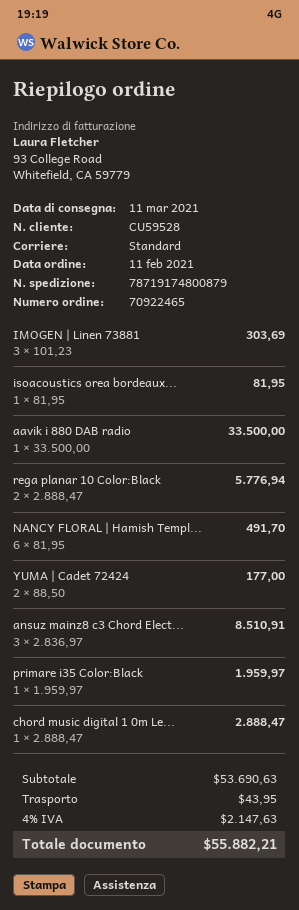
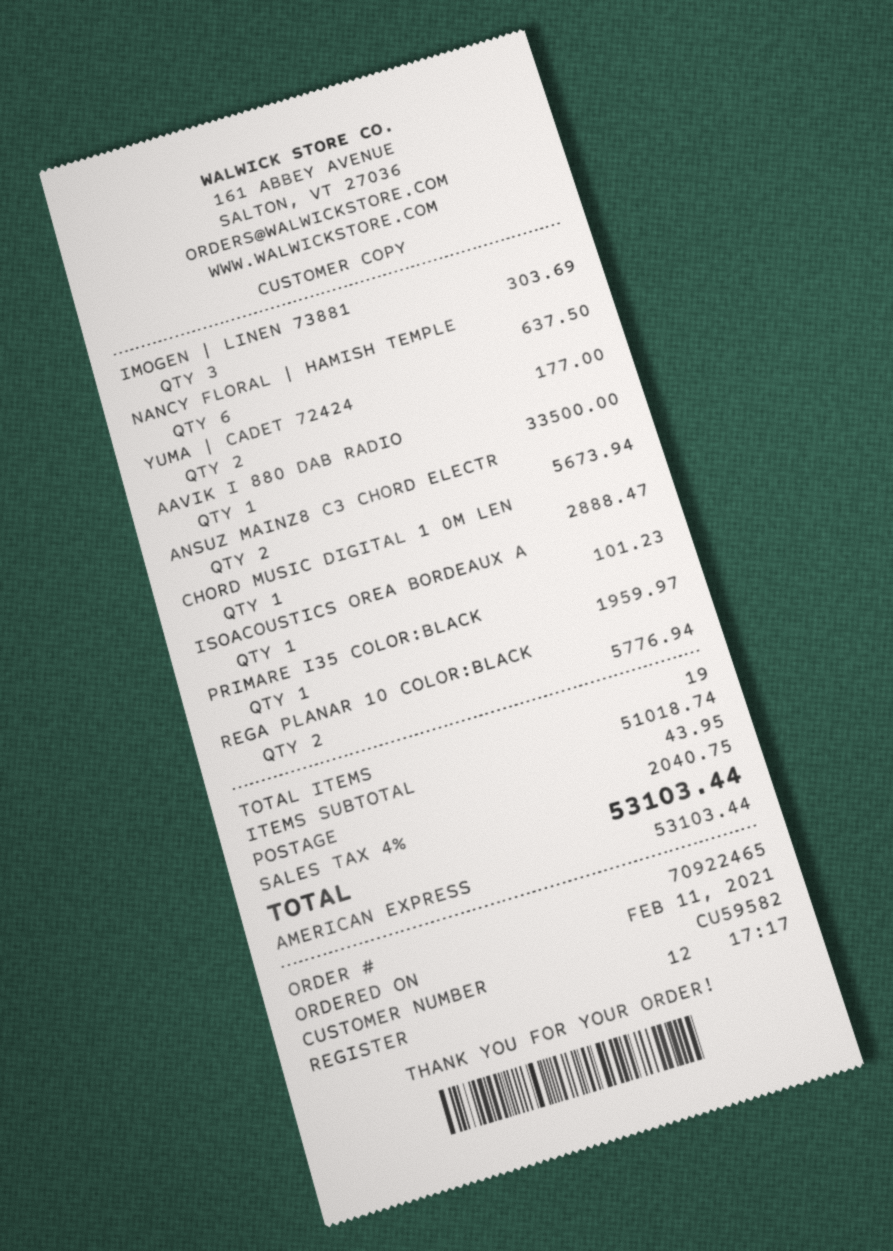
customer number: CU59528 -> CU59582
isoacoustics orea bordeaux...: 1 for 81.95 -> 1 for 101.23
NANCY FLORAL | Hamish Templ...: 6 for 491.70 -> 6 for 637.50
ansuz mainz8 c3 Chord Elect...: 3 for 8510.91 -> 2 for 5673.94
subtotal: 53690.63 -> 51018.74
tax: 4% = 2147.63 -> 4% = 2040.75
total: 55882.21 -> 53103.44

